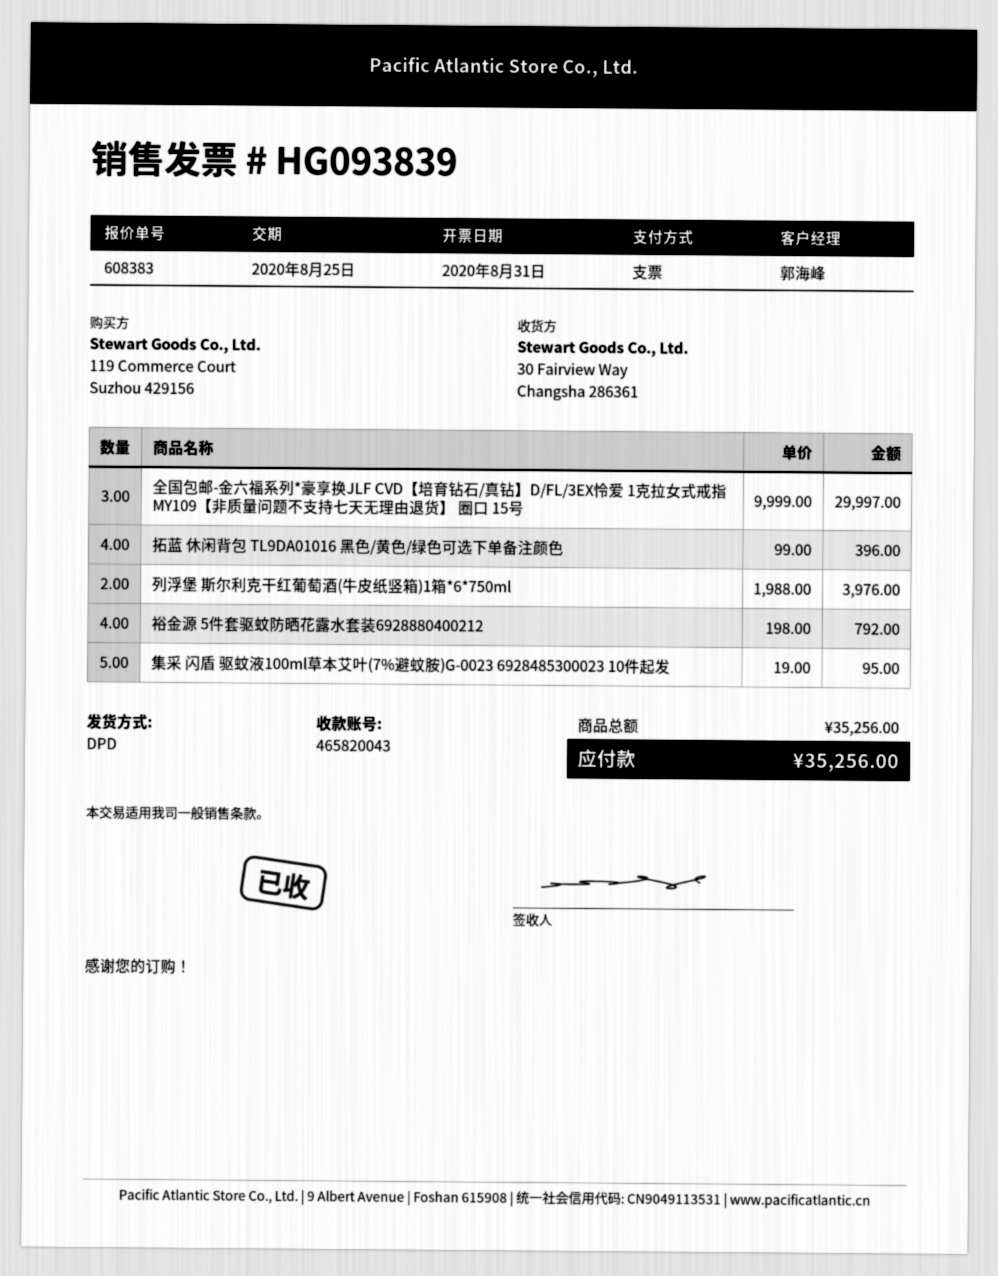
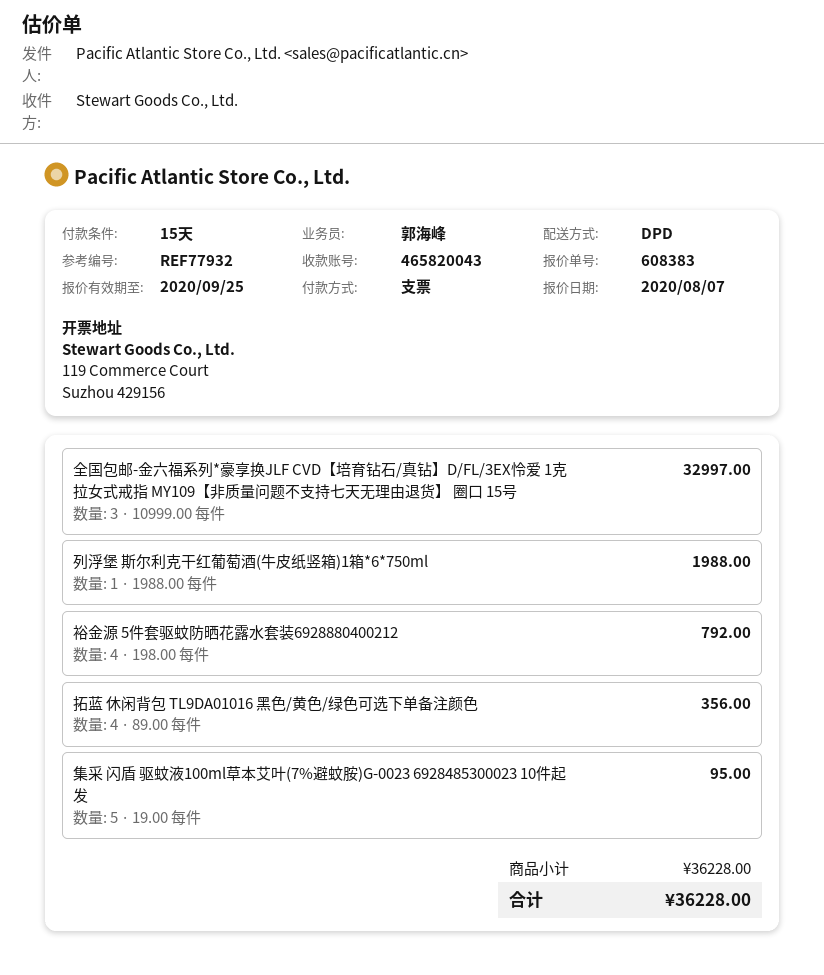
全国包邮-金六福系列*豪享换JLF CVD【培育钻石/真钻】D/FL/3EX怜爱 1克拉女式戒指 MY109【非质量问题不支持七天无理由退货】 圈口 15号: 3 x 9999.00 = 29997.00 -> 3 x 10999.00 = 32997.00
拓蓝 休闲背包 TL9DA01016 黑色/黄色/绿色可选下单备注颜色: 4 x 99.00 = 396.00 -> 4 x 89.00 = 356.00
列浮堡 斯尔利克干红葡萄酒(牛皮纸竖箱)1箱*6*750ml: 2 x 1988.00 = 3976.00 -> 1 x 1988.00 = 1988.00
subtotal: 35256.00 -> 36228.00
total: 35256.00 -> 36228.00

